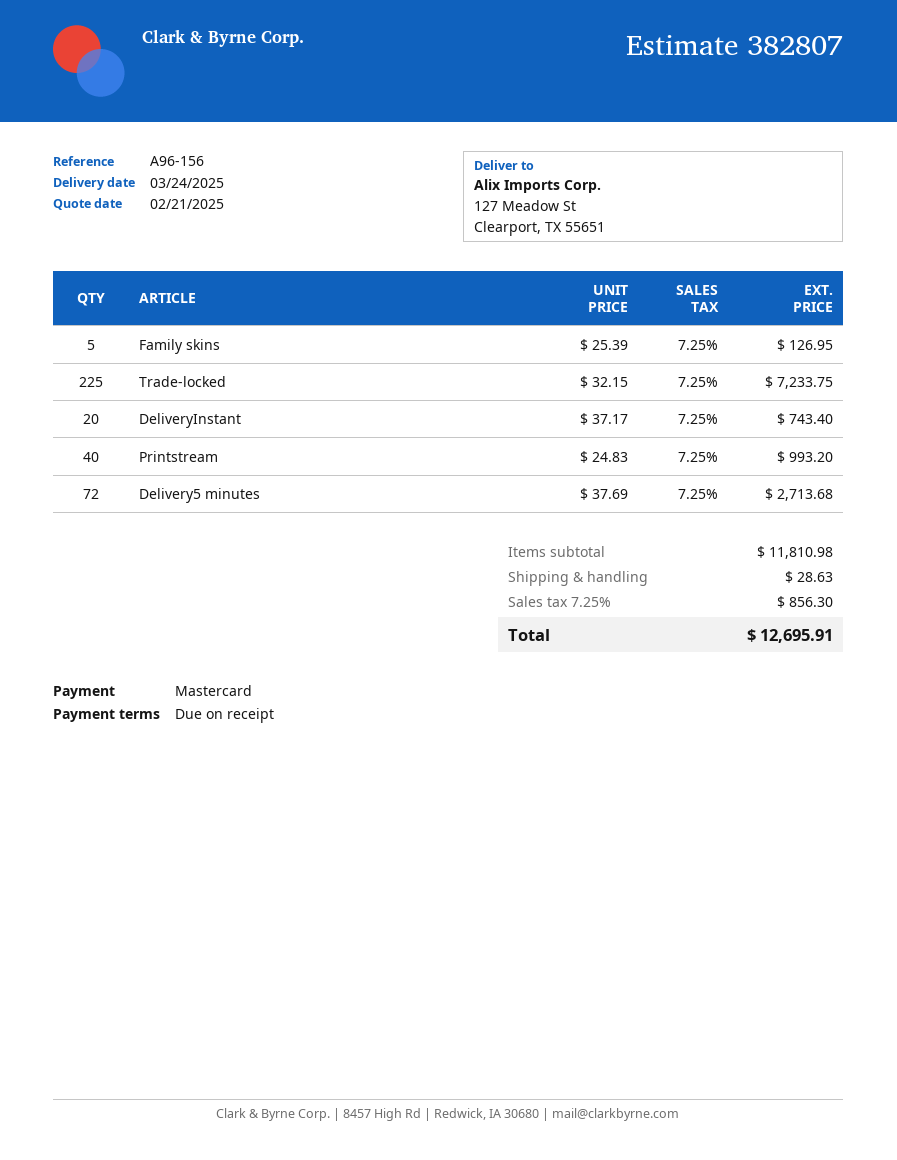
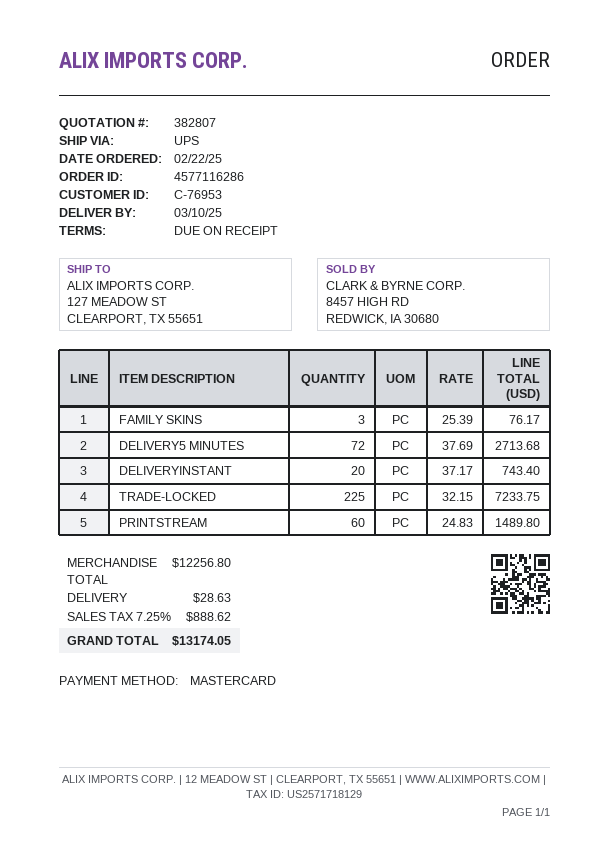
delivery date: 2025-03-24 -> 2025-03-10
Family skins: 5 x 25.39 = 126.95 -> 3 x 25.39 = 76.17
Printstream: 40 x 24.83 = 993.20 -> 60 x 24.83 = 1489.80
subtotal: 11810.98 -> 12256.80
tax: 7.25% = 856.30 -> 7.25% = 888.62
total: 12695.91 -> 13174.05

